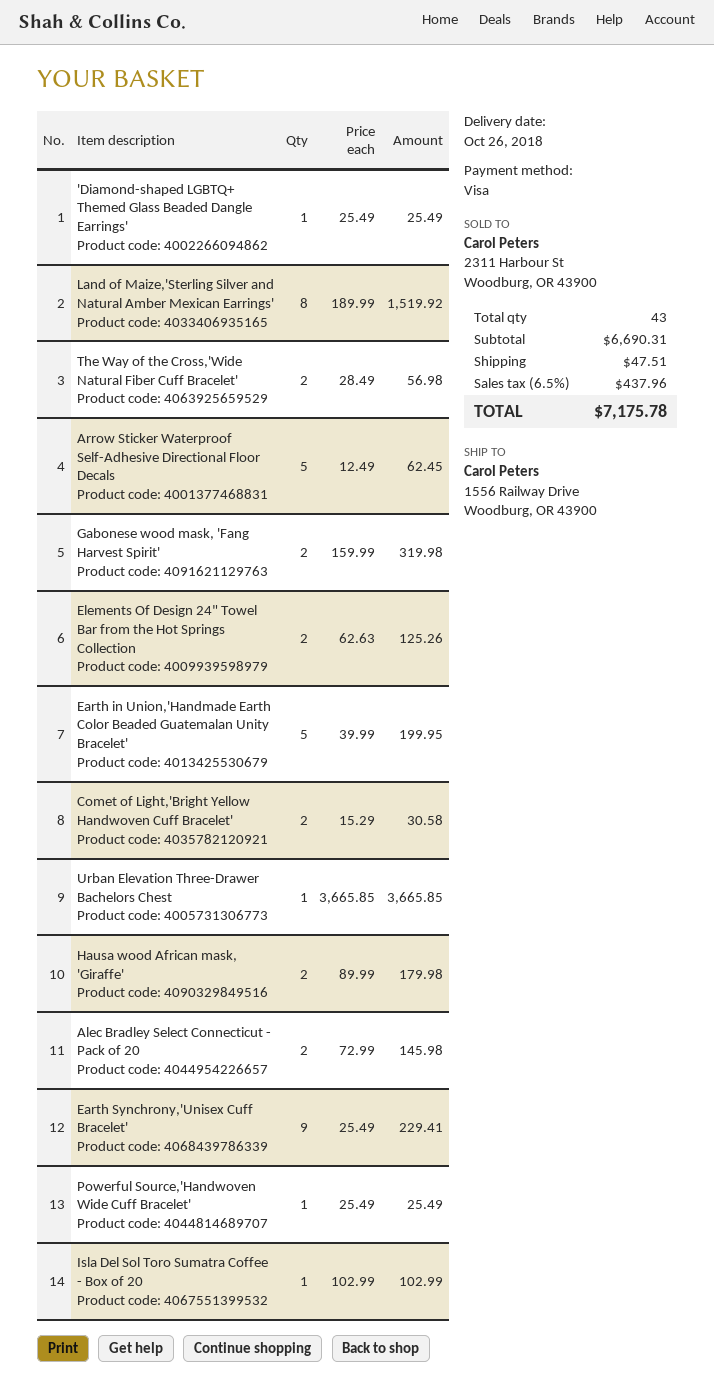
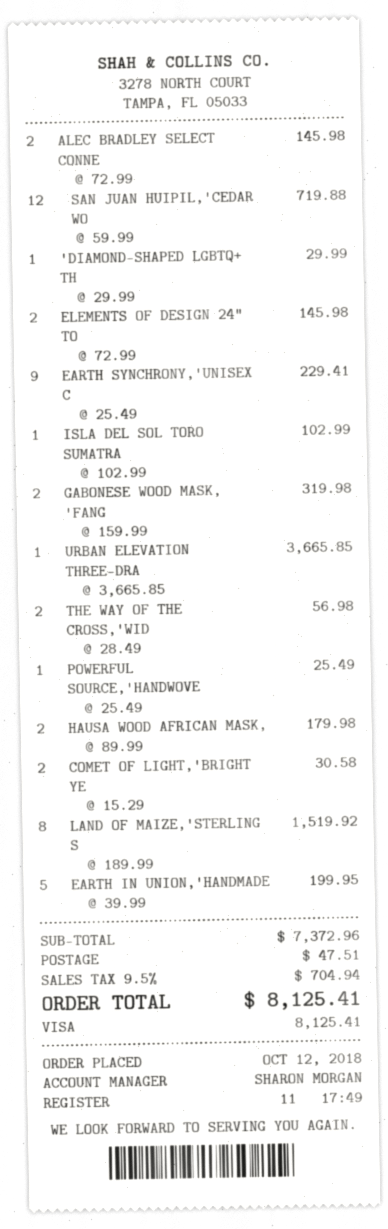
'Diamond-shaped LGBTQ+ Themed Glass Beaded Dangle Earrings': 1 x 25.49 = 25.49 -> 1 x 29.99 = 29.99
Arrow Sticker Waterproof Self-Adhesive Directional Floor Decals: 5 x 12.49 = 62.45 -> none
Elements Of Design 24" Towel Bar from the Hot Springs Collection: 2 x 62.63 = 125.26 -> 2 x 72.99 = 145.98
SAN JUAN HUIPIL,'CEDAR WO: none -> 12 x 59.99 = 719.88
subtotal: 6690.31 -> 7372.96
tax: 6.5% = 437.96 -> 9.5% = 704.94
total: 7175.78 -> 8125.41

